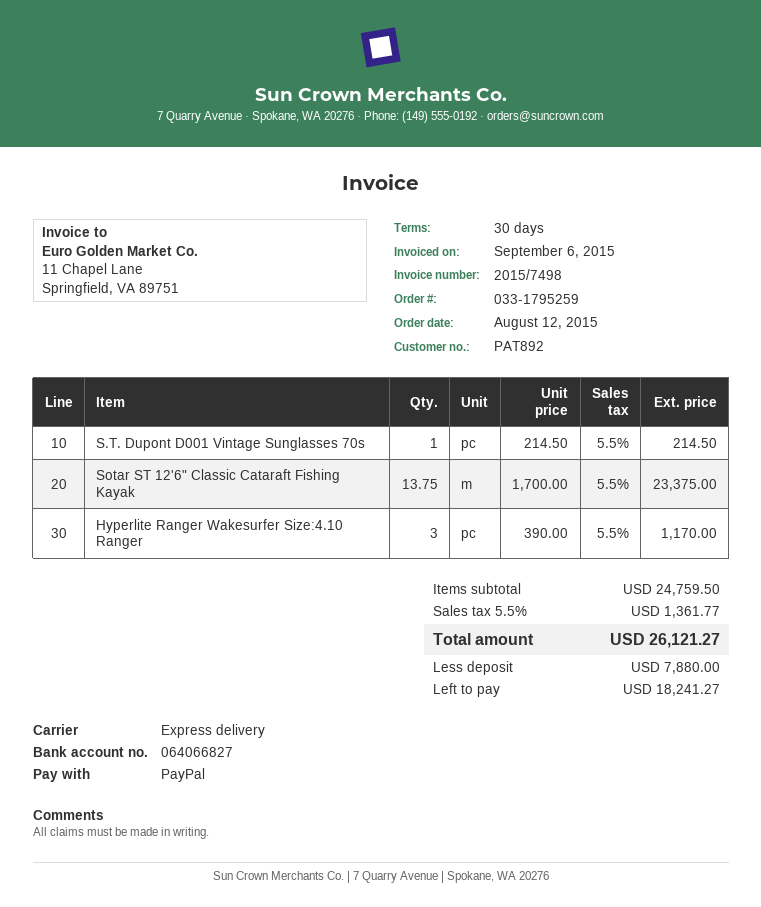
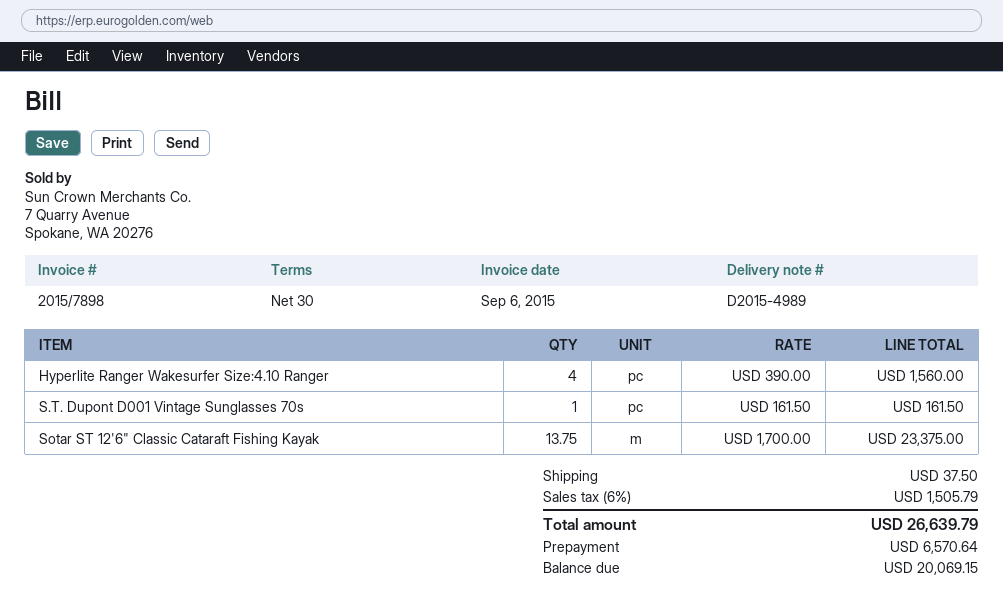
invoice number: 2015/7498 -> 2015/7898
S.T. Dupont D001 Vintage Sunglasses 70s: 1 x 214.50 = 214.50 -> 1 x 161.50 = 161.50
Hyperlite Ranger Wakesurfer Size:4.10 Ranger: 3 x 390.00 = 1170.00 -> 4 x 390.00 = 1560.00
shipping: none -> 37.50
tax: 5.5% = 1361.77 -> 6% = 1505.79
total: 26121.27 -> 26639.79
deposit: 7880.00 -> 6570.64
balance: 18241.27 -> 20069.15

